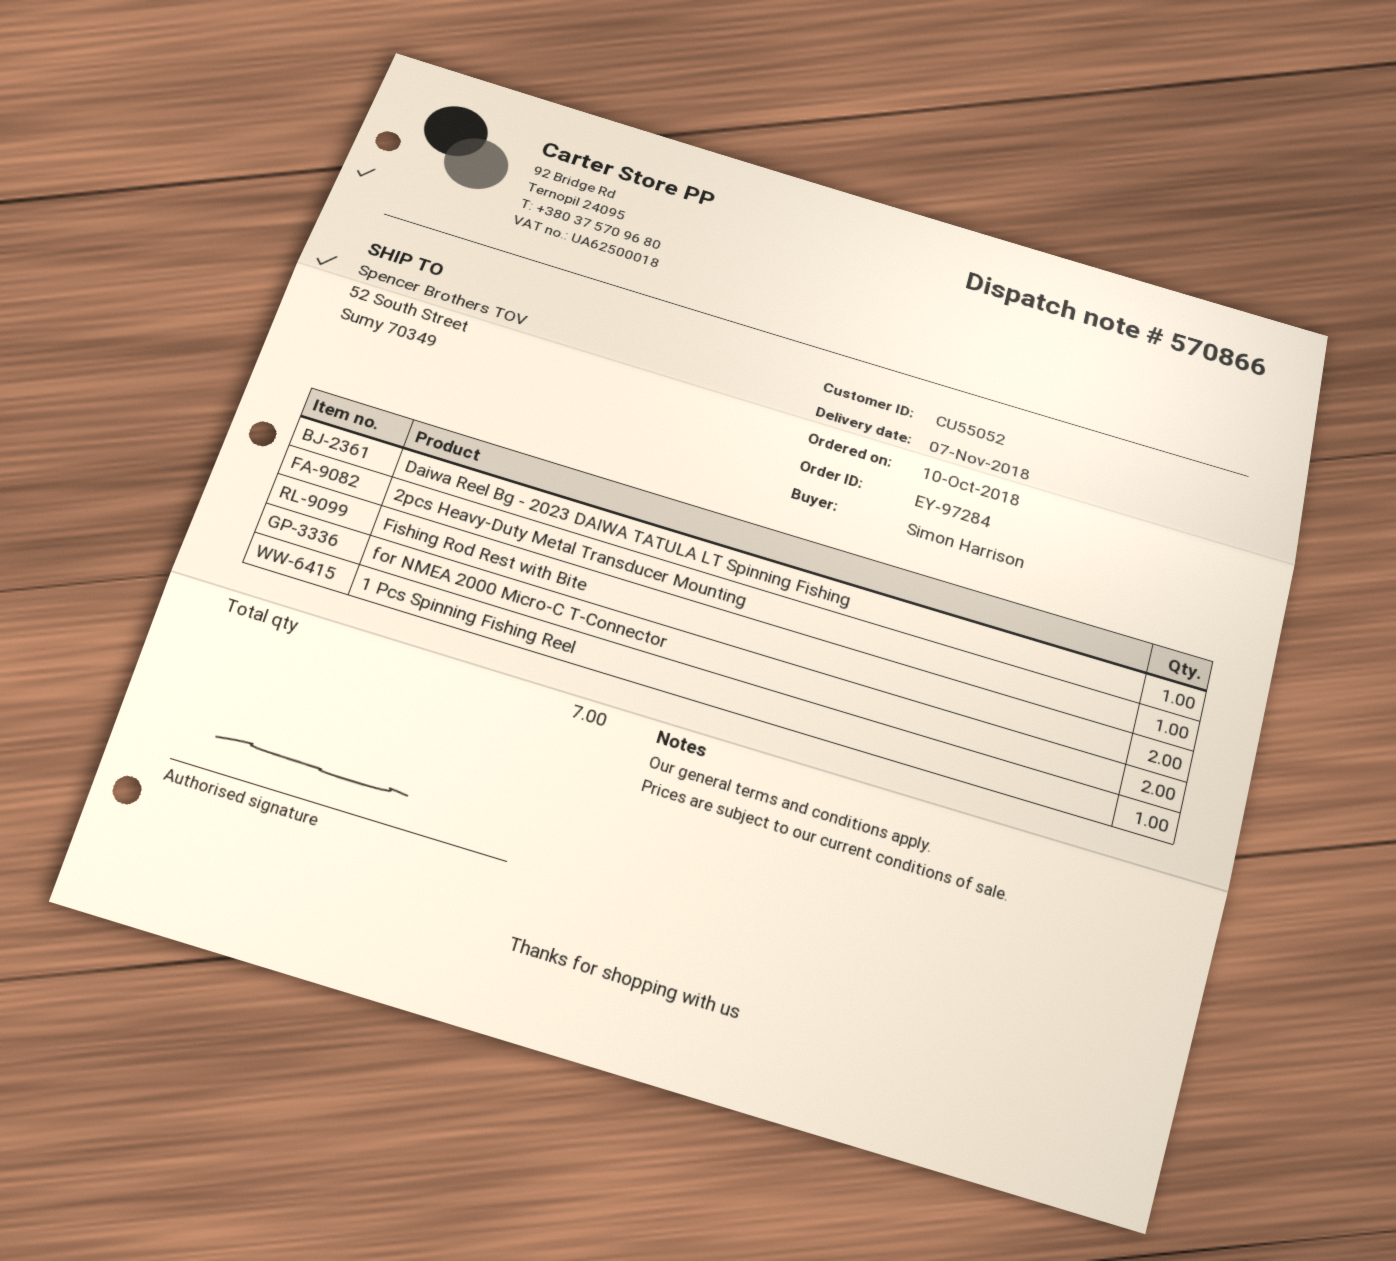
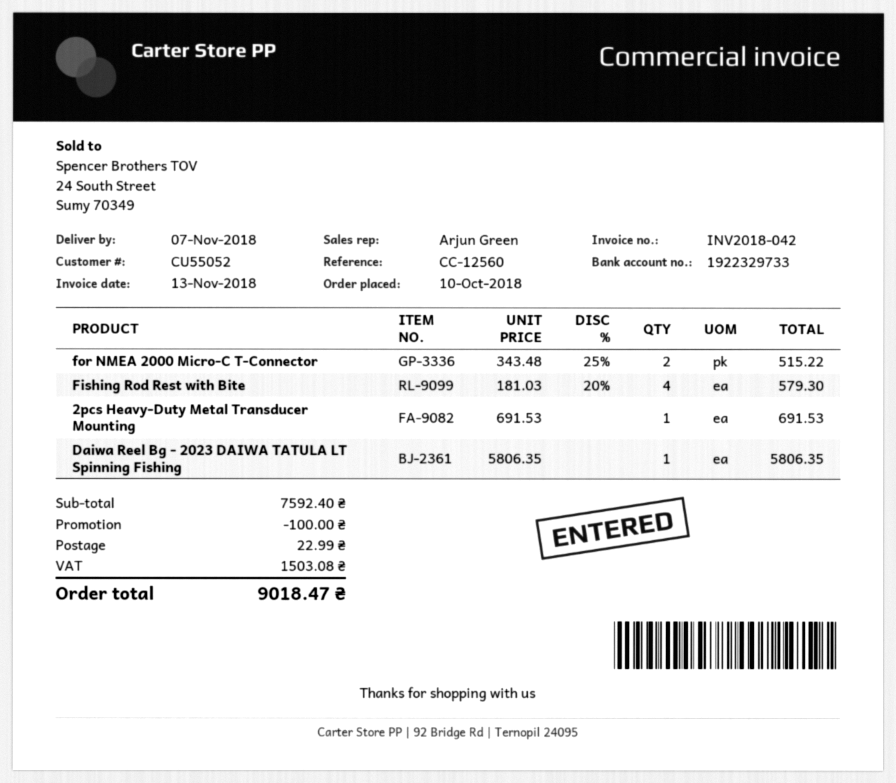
Fishing Rod Rest with Bite: 2 -> 4
1 Pcs Spinning Fishing Reel: 1 -> none

